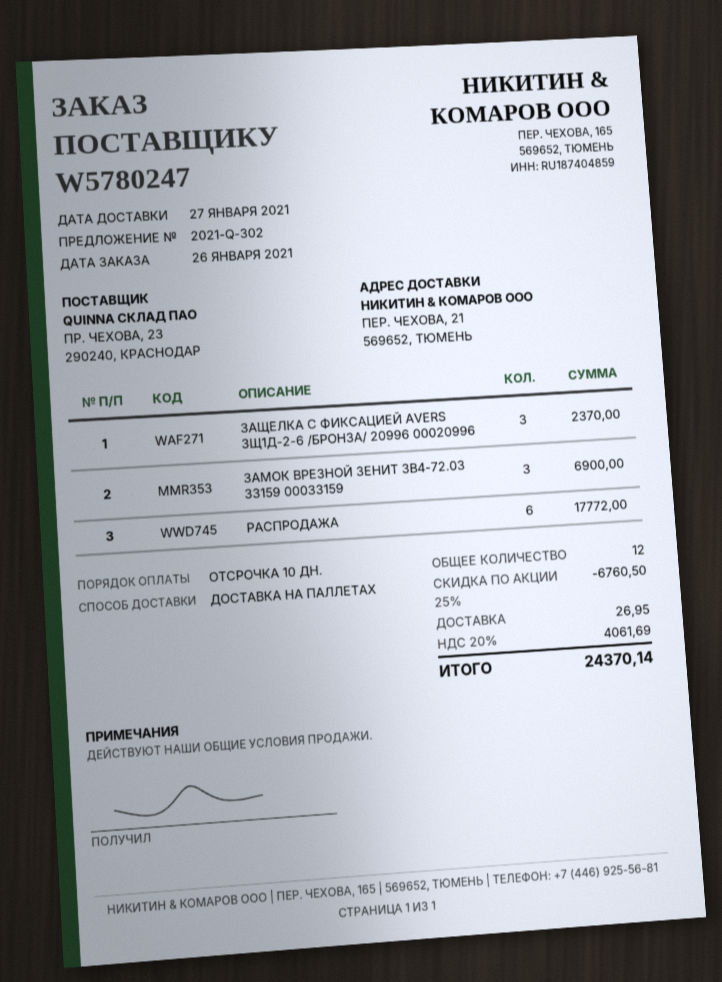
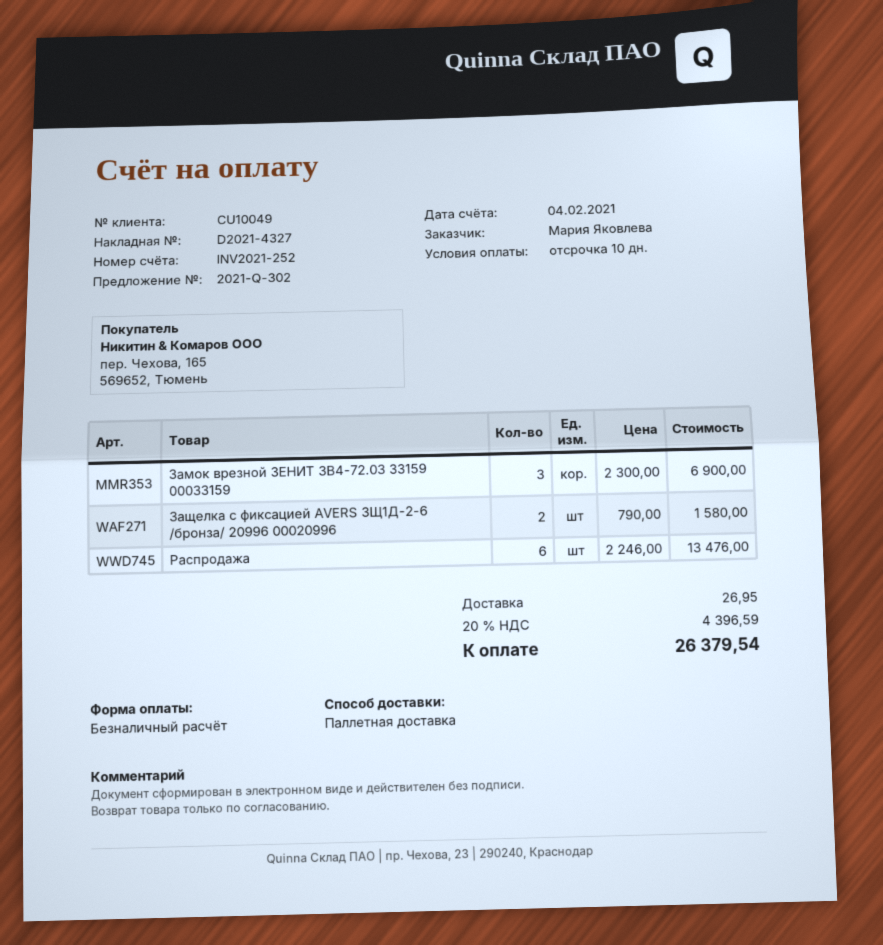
ЗАЩЕЛКА С ФИКСАЦИЕЙ AVERS ЗЩ1Д-2-6 /БРОНЗА/ 20996 00020996: 3 for 2370.00 -> 2 for 1580.00
РАСПРОДАЖА: 6 for 17772.00 -> 6 for 13476.00
discount: 25% = 6760.50 -> none
tax: 20% = 4061.69 -> 20% = 4396.59
total: 24370.14 -> 26379.54

